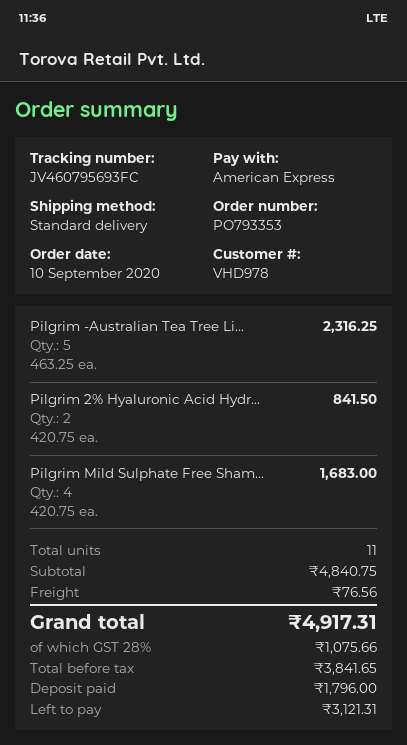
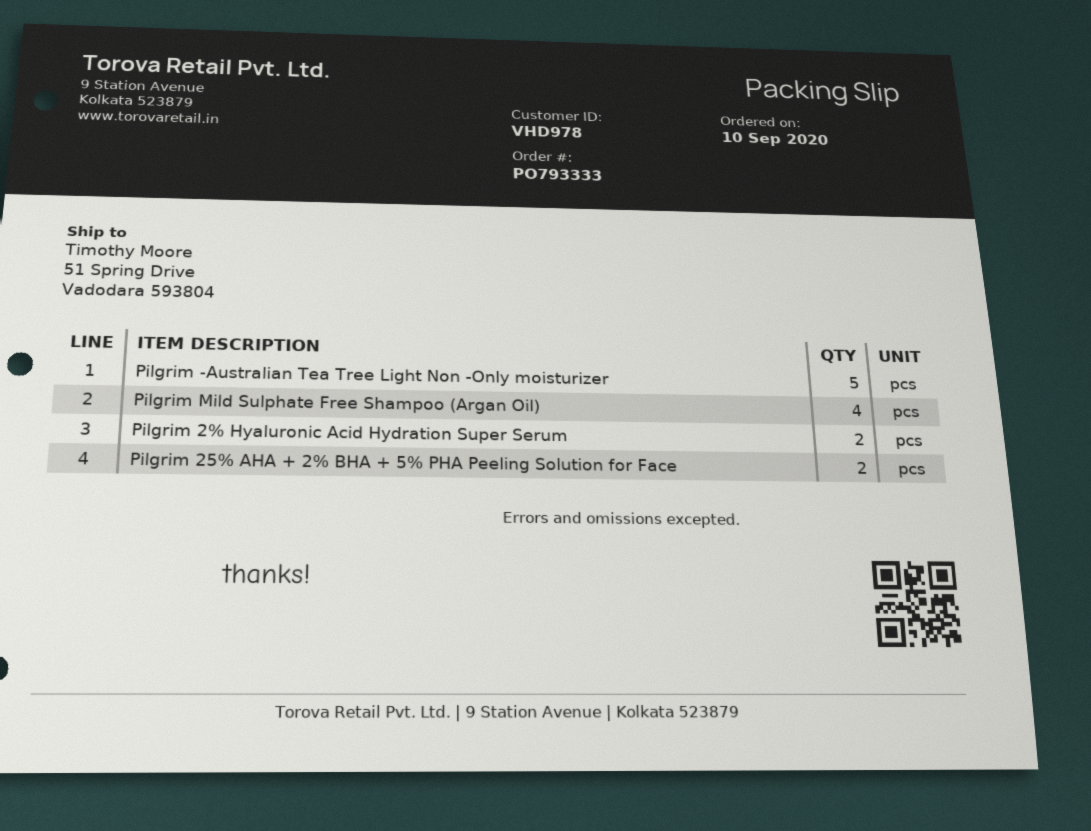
order number: PO793353 -> PO793333
Pilgrim 25% AHA + 2% BHA + 5% PHA Peeling Solution for Face: none -> 2

